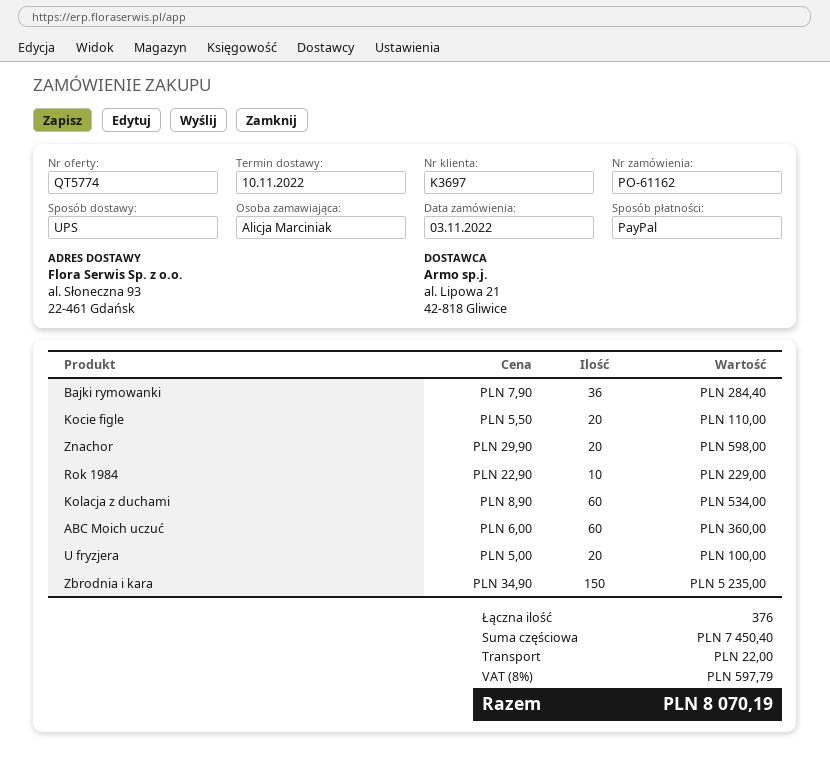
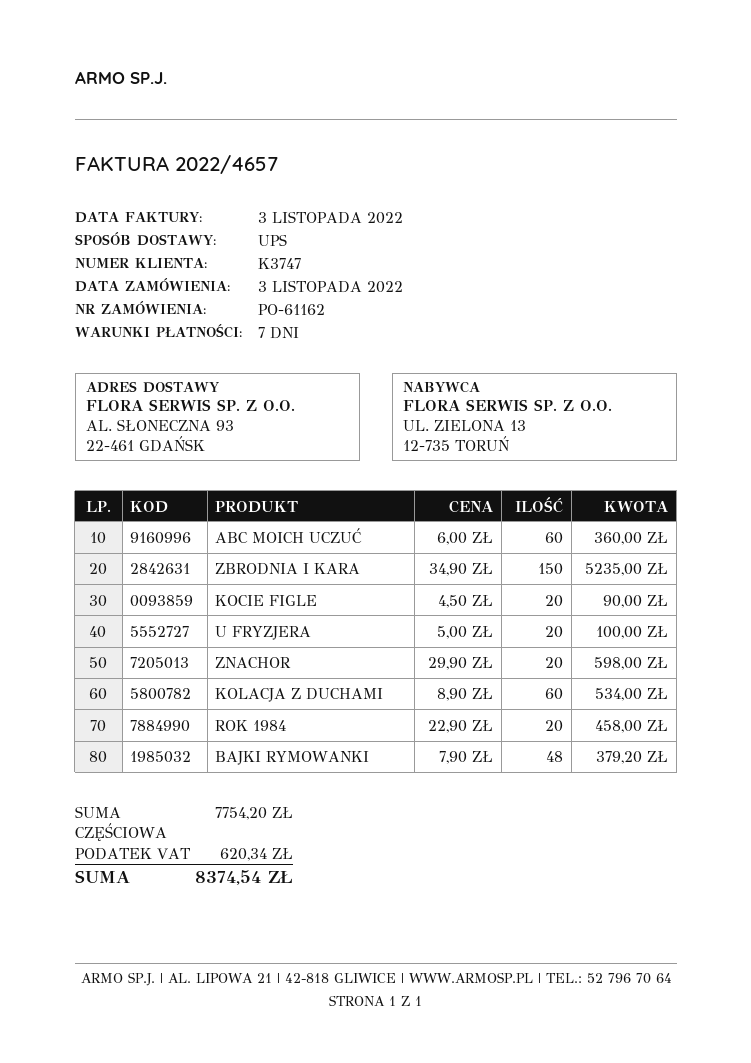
customer number: K3697 -> K3747
Bajki rymowanki: 36 x 7.90 = 284.40 -> 48 x 7.90 = 379.20
Kocie figle: 20 x 5.50 = 110.00 -> 20 x 4.50 = 90.00
Rok 1984: 10 x 22.90 = 229.00 -> 20 x 22.90 = 458.00
subtotal: 7450.40 -> 7754.20
shipping: 22.00 -> none
tax: 597.79 -> 620.34
total: 8070.19 -> 8374.54

